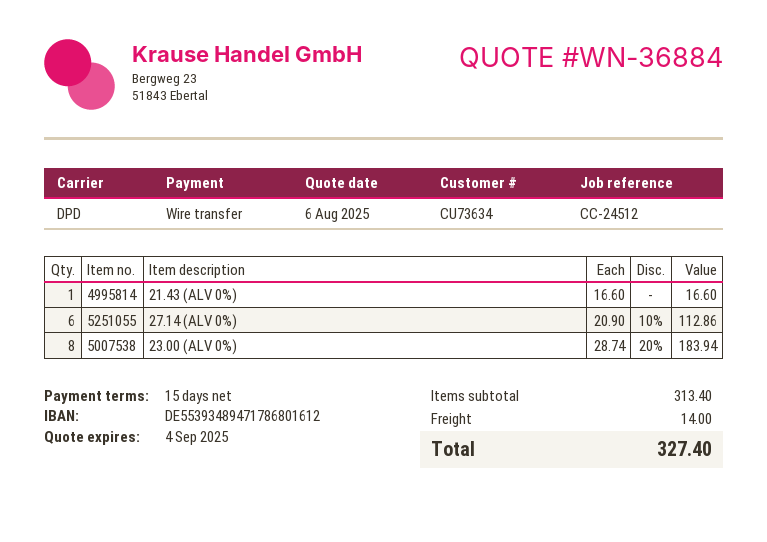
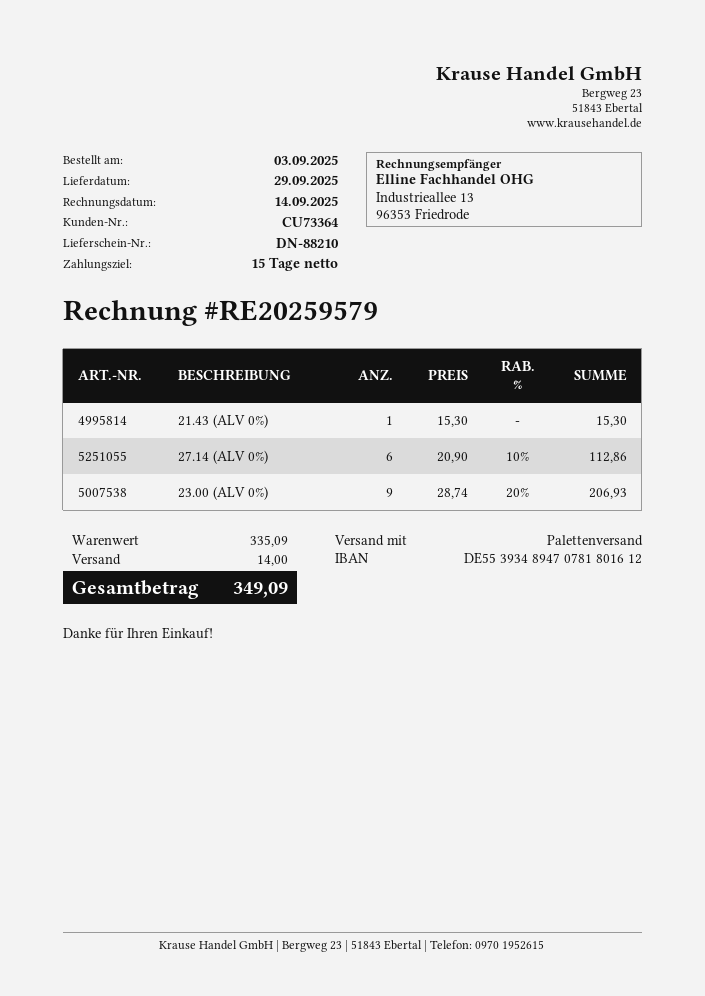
customer number: CU73634 -> CU73364
bank account: DE55393489471786801612 -> DE55393489470781801612
shipping method: DPD -> pallet freight
21.43 (ALV 0%): 1 x 16.60 = 16.60 -> 1 x 15.30 = 15.30
23.00 (ALV 0%): 8 x 28.74 - 20% = 183.94 -> 9 x 28.74 - 20% = 206.93
subtotal: 313.40 -> 335.09
total: 327.40 -> 349.09

